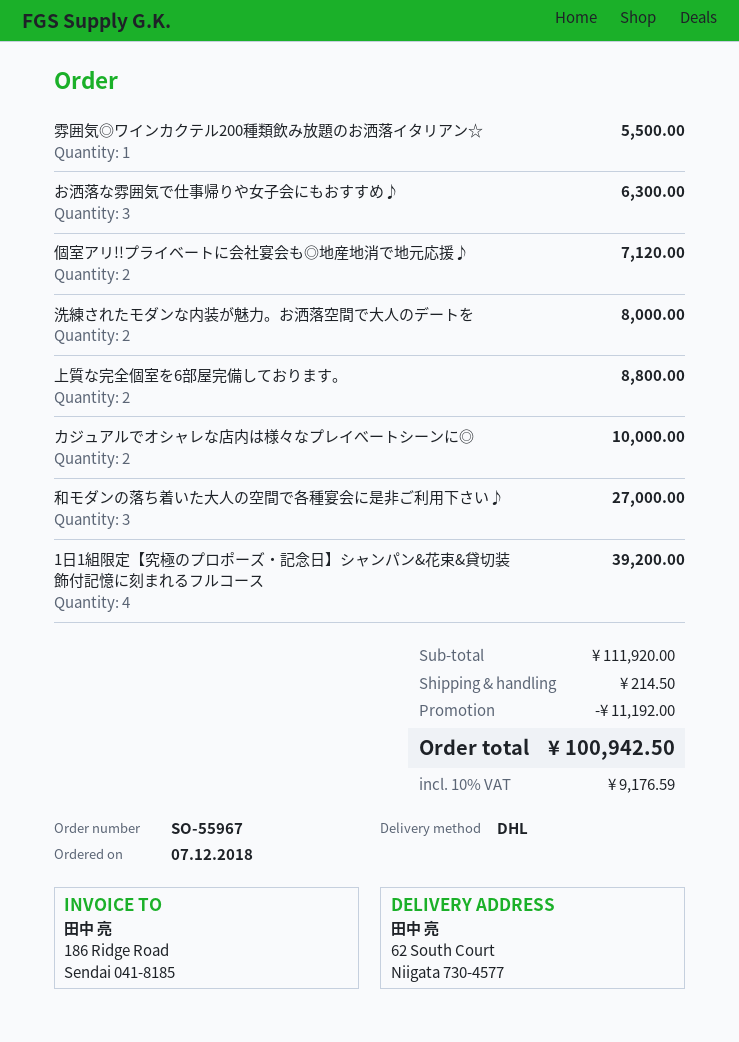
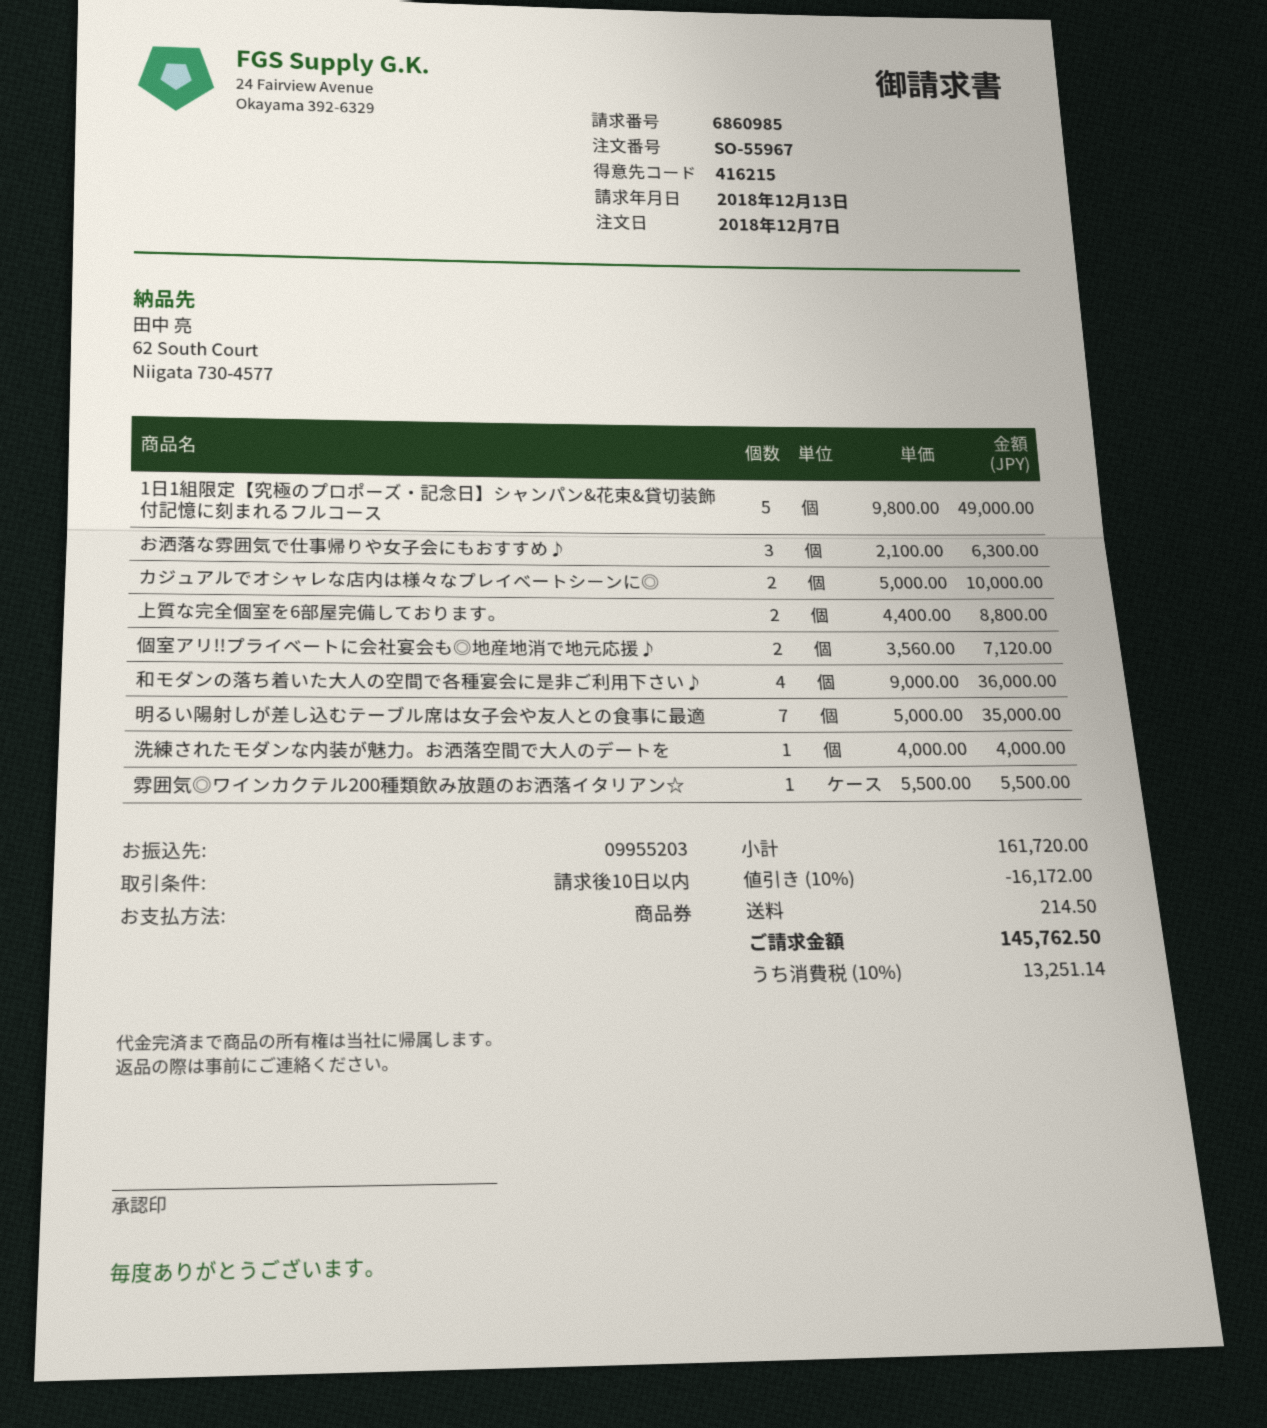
洗練されたモダンな内装が魅力。お洒落空間で大人のデートを: 2 for 8000.00 -> 1 for 4000.00
和モダンの落ち着いた大人の空間で各種宴会に是非ご利用下さい♪: 3 for 27000.00 -> 4 for 36000.00
1日1組限定【究極のプロポーズ・記念日】シャンパン&花束&貸切装飾付記憶に刻まれるフルコース: 4 for 39200.00 -> 5 for 49000.00
明るい陽射しが差し込むテーブル席は女子会や友人との食事に最適: none -> 7 for 35000.00
subtotal: 111920.00 -> 161720.00
discount: 11192.00 -> 16172.00
tax: 10% = 9176.59 -> 10% = 13251.14
total: 100942.50 -> 145762.50

